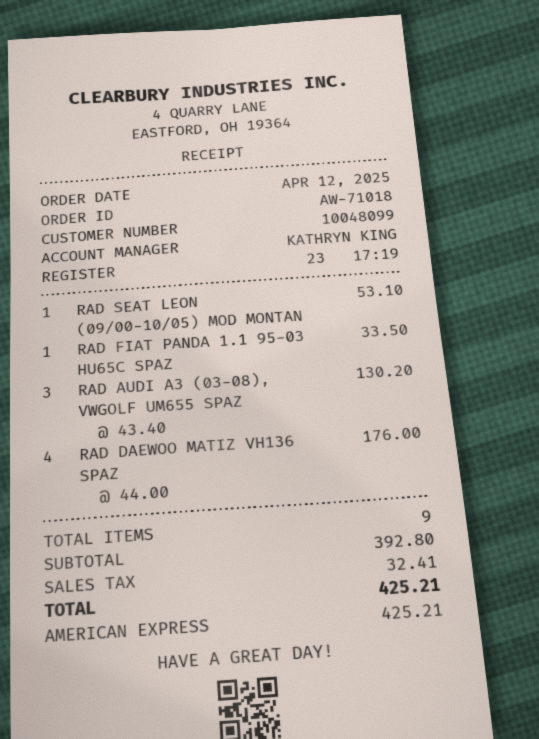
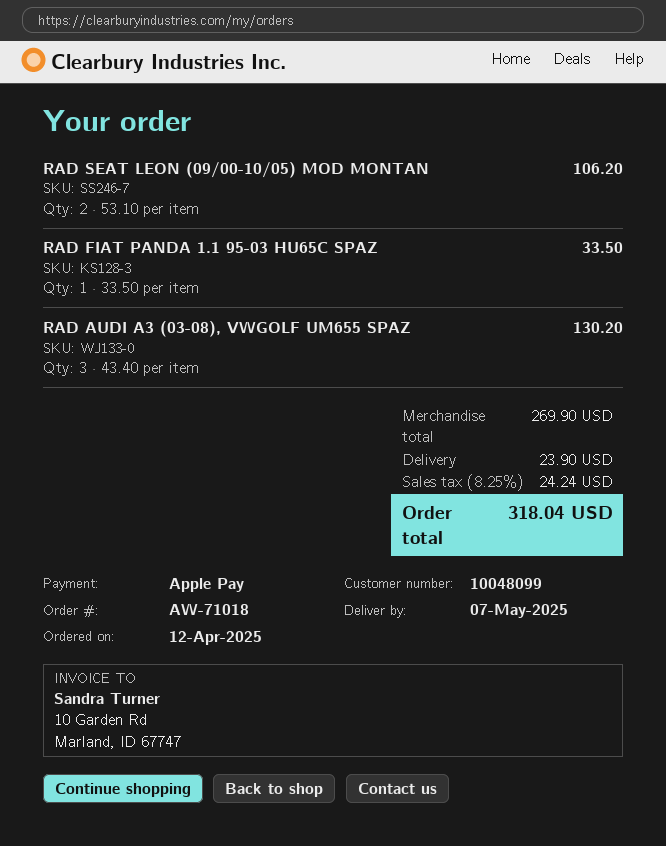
payment method: American Express -> Apple Pay
RAD SEAT LEON (09/00-10/05) MOD MONTAN: 1 x 53.10 = 53.10 -> 2 x 53.10 = 106.20
RAD DAEWOO MATIZ VH136 SPAZ: 4 x 44.00 = 176.00 -> none
subtotal: 392.80 -> 269.90
shipping: none -> 23.90
tax: 32.41 -> 24.24
total: 425.21 -> 318.04

